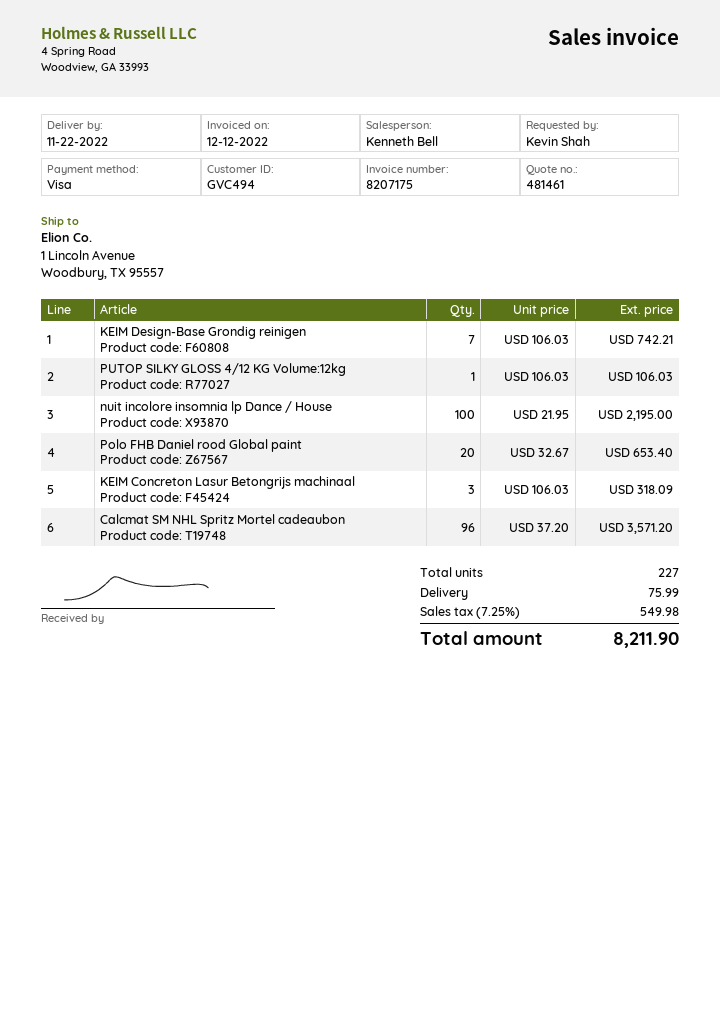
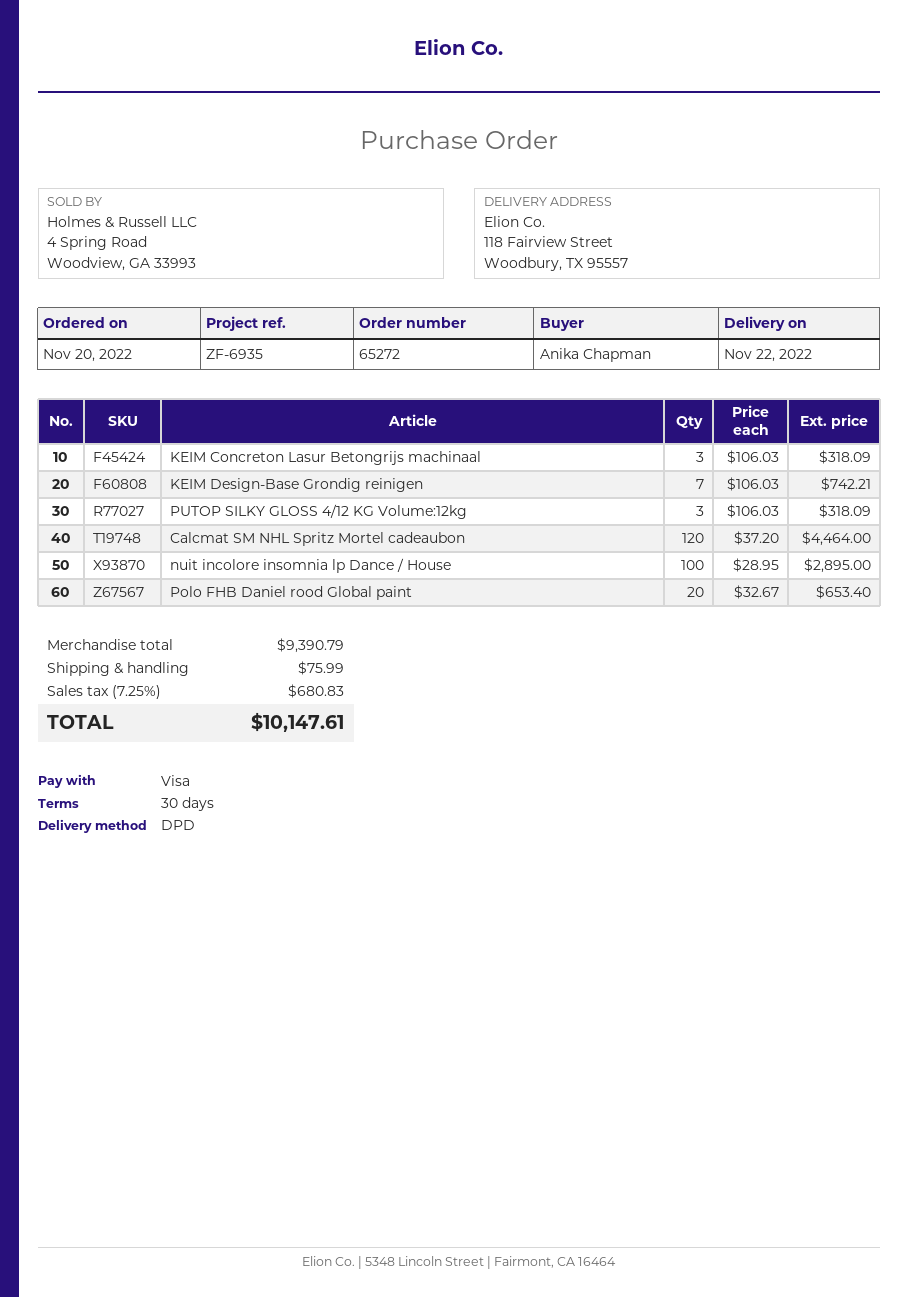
ordered by: Kevin Shah -> Anika Chapman
ship to: 1 Lincoln Avenue, Woodbury, TX 95557 -> 118 Fairview Street, Woodbury, TX 95557
PUTOP SILKY GLOSS 4/12 KG Volume:12kg: 1 x 106.03 = 106.03 -> 3 x 106.03 = 318.09
nuit incolore insomnia lp Dance / House: 100 x 21.95 = 2195.00 -> 100 x 28.95 = 2895.00
Calcmat SM NHL Spritz Mortel cadeaubon: 96 x 37.20 = 3571.20 -> 120 x 37.20 = 4464.00
tax: 7.25% = 549.98 -> 7.25% = 680.83
total: 8211.90 -> 10147.61

